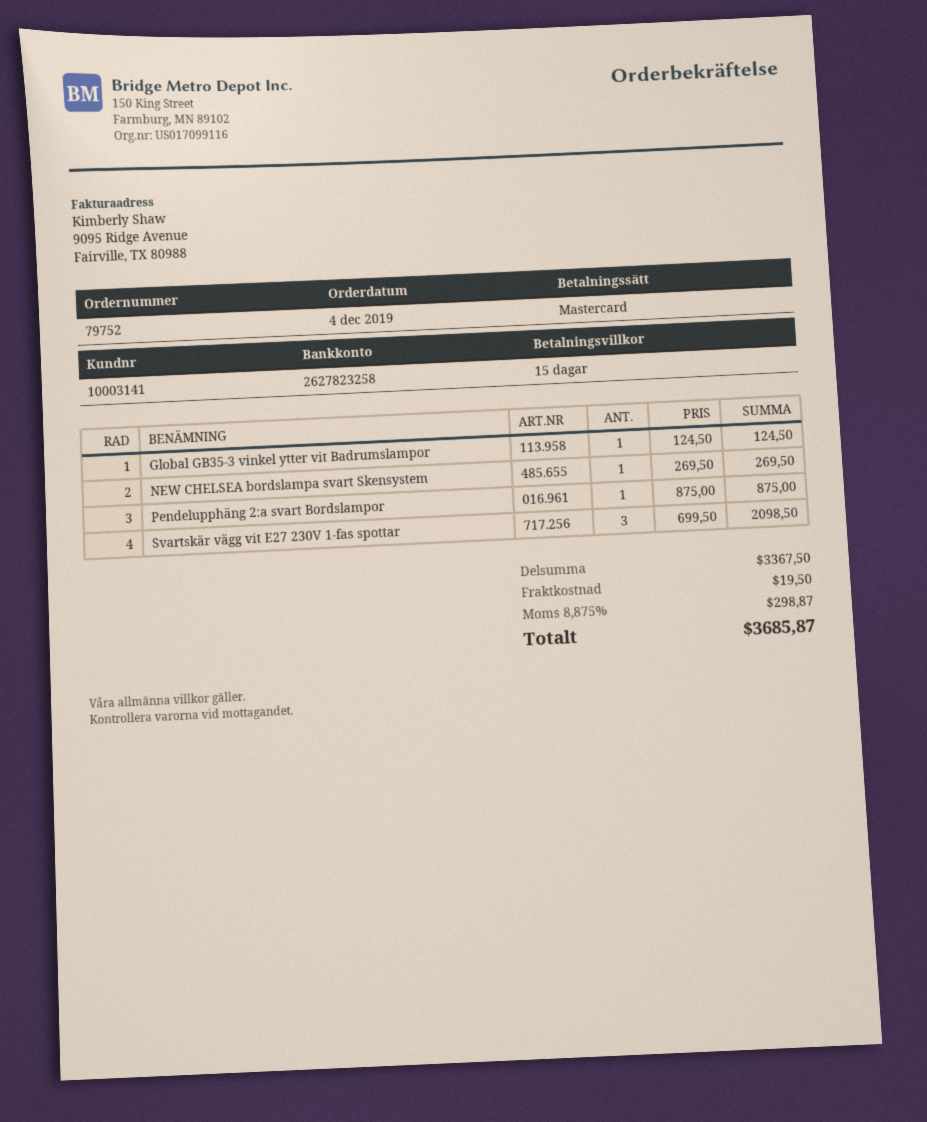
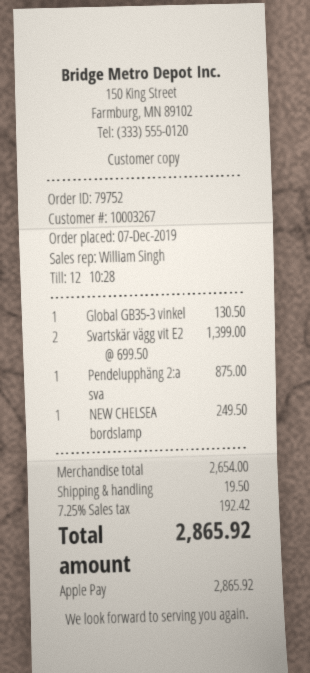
order date: 2019-12-04 -> 2019-12-07
customer number: 10003141 -> 10003267
payment method: Mastercard -> Apple Pay
Global GB35-3 vinkel ytter vit Badrumslampor: 1 x 124.50 = 124.50 -> 1 x 130.50 = 130.50
NEW CHELSEA bordslampa svart Skensystem: 1 x 269.50 = 269.50 -> 1 x 249.50 = 249.50
Svartskär vägg vit E27 230V 1-fas spottar: 3 x 699.50 = 2098.50 -> 2 x 699.50 = 1399.00
subtotal: 3367.50 -> 2654.00
tax: 8.875% = 298.87 -> 7.25% = 192.42
total: 3685.87 -> 2865.92

